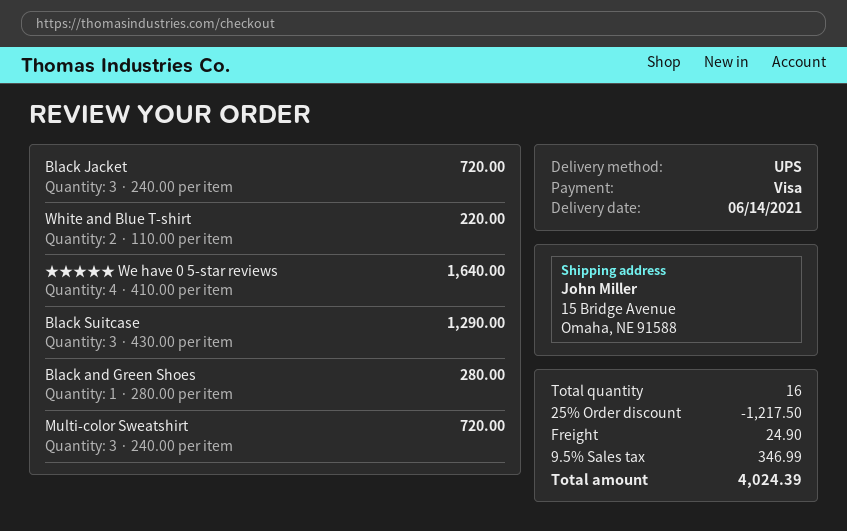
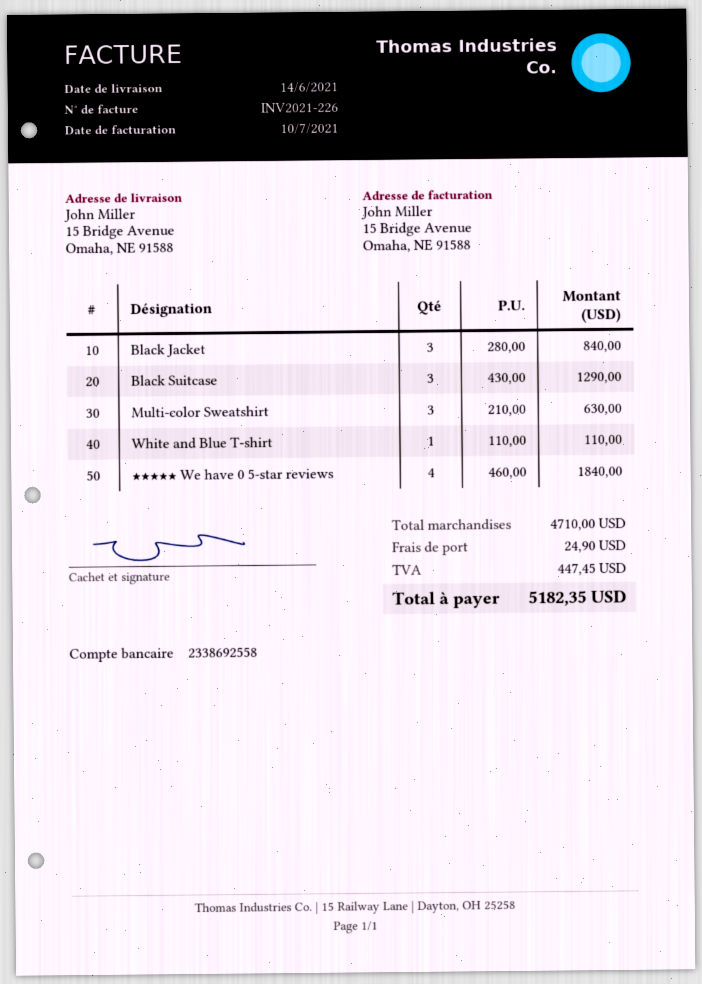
Black Jacket: 3 x 240.00 = 720.00 -> 3 x 280.00 = 840.00
White and Blue T-shirt: 2 x 110.00 = 220.00 -> 1 x 110.00 = 110.00
★★★★★ We have 0 5-star reviews: 4 x 410.00 = 1640.00 -> 4 x 460.00 = 1840.00
Black and Green Shoes: 1 x 280.00 = 280.00 -> none
Multi-color Sweatshirt: 3 x 240.00 = 720.00 -> 3 x 210.00 = 630.00
discount: 25% = 1217.50 -> none
tax: 346.99 -> 447.45
total: 4024.39 -> 5182.35

